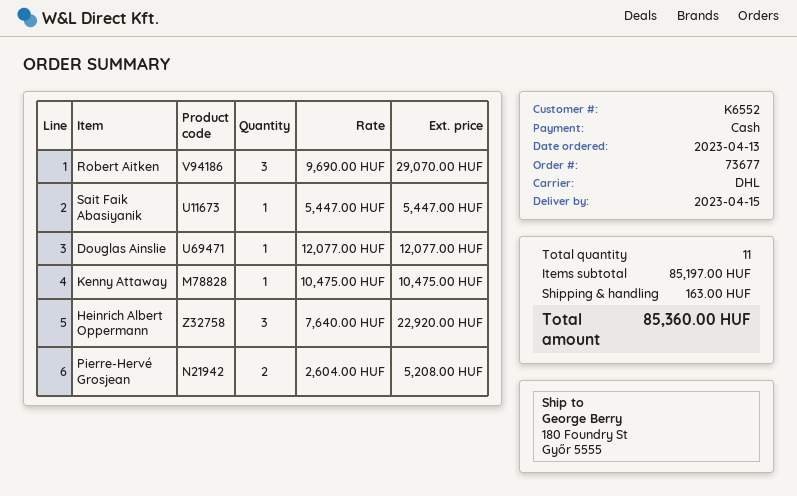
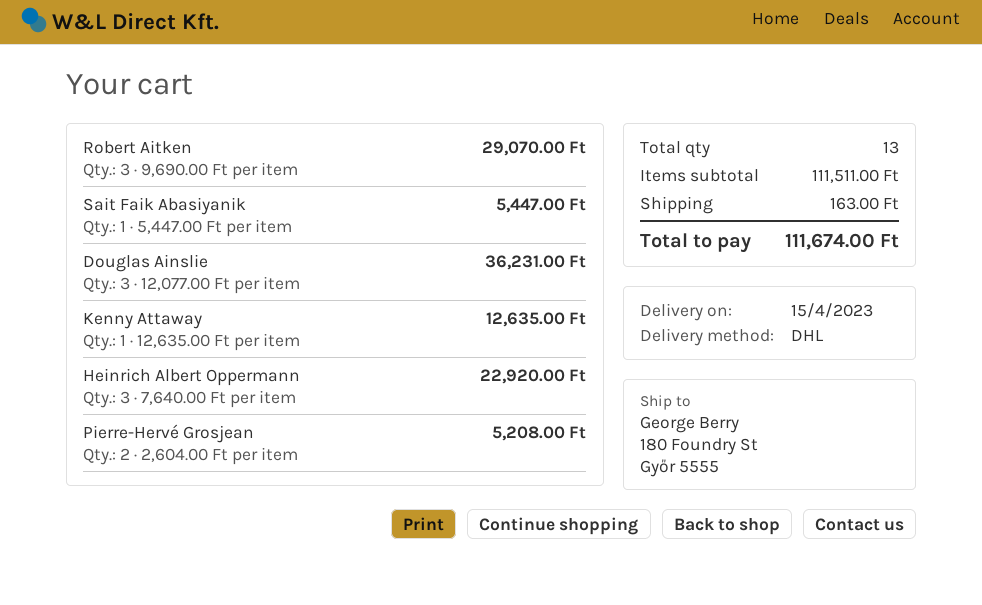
Douglas Ainslie: 1 x 12077.00 = 12077.00 -> 3 x 12077.00 = 36231.00
Kenny Attaway: 1 x 10475.00 = 10475.00 -> 1 x 12635.00 = 12635.00
total quantity: 11 -> 13
subtotal: 85197.00 -> 111511.00
total: 85360.00 -> 111674.00

